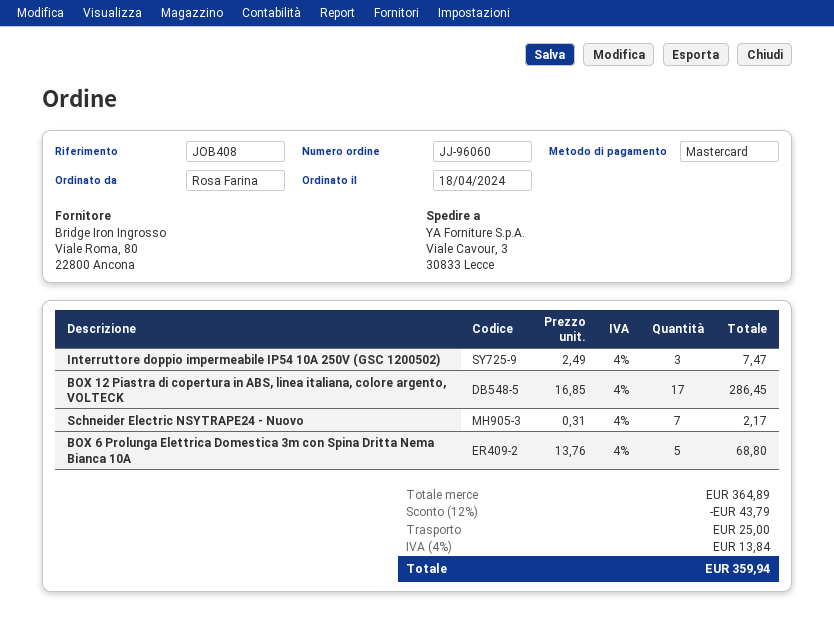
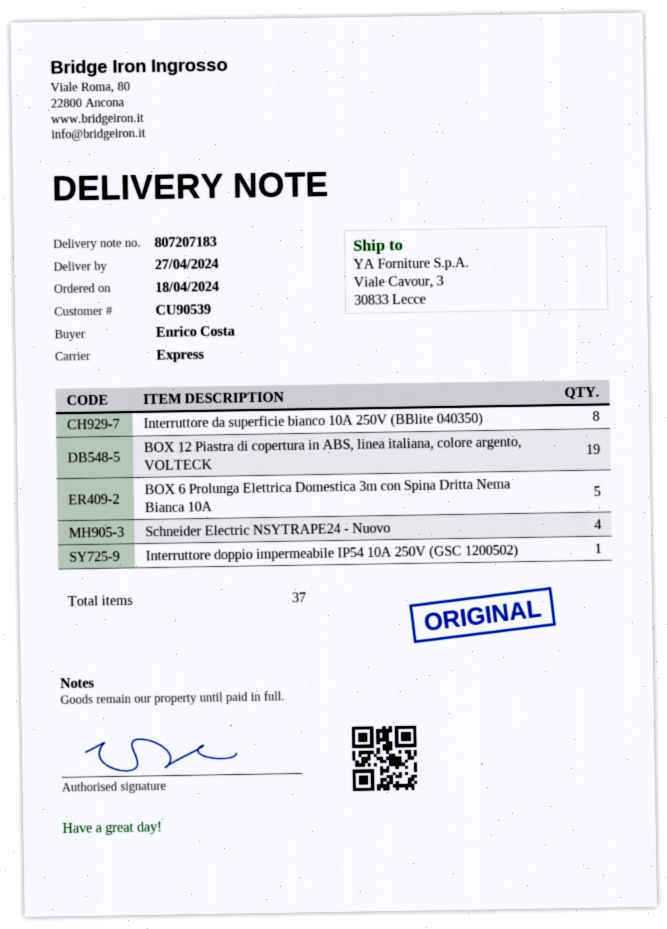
ordered by: Rosa Farina -> Enrico Costa
Interruttore doppio impermeabile IP54 10A 250V (GSC 1200502): 3 -> 1
BOX 12 Piastra di copertura in ABS, linea italiana, colore argento, VOLTECK: 17 -> 19
Schneider Electric NSYTRAPE24 - Nuovo: 7 -> 4
Interruttore da superficie bianco 10A 250V (BBlite 040350): none -> 8

